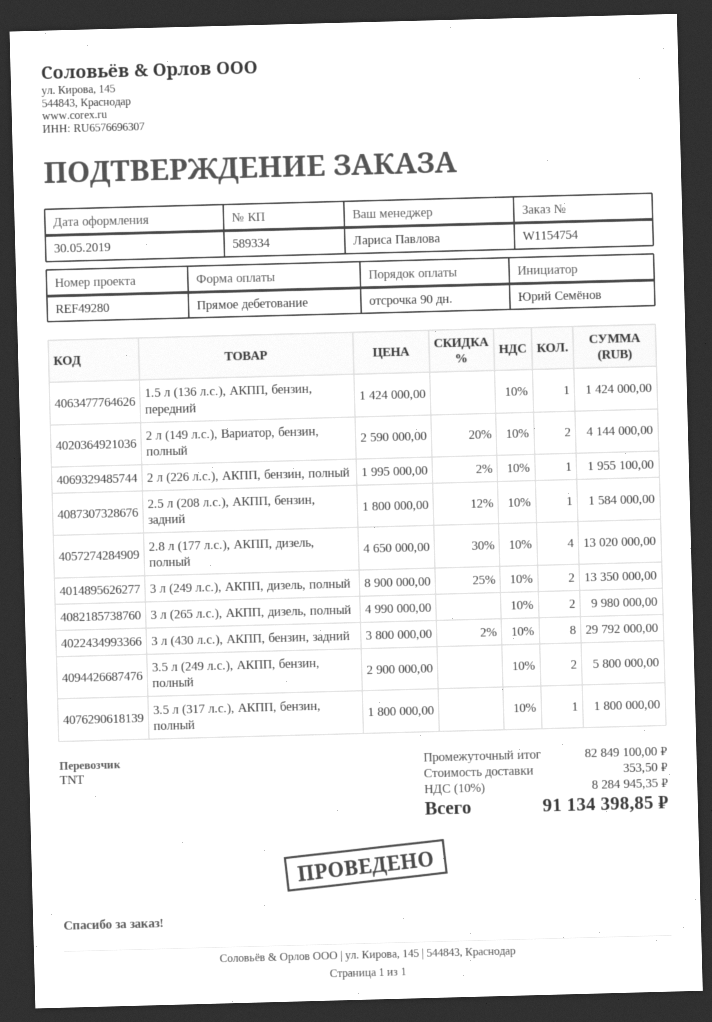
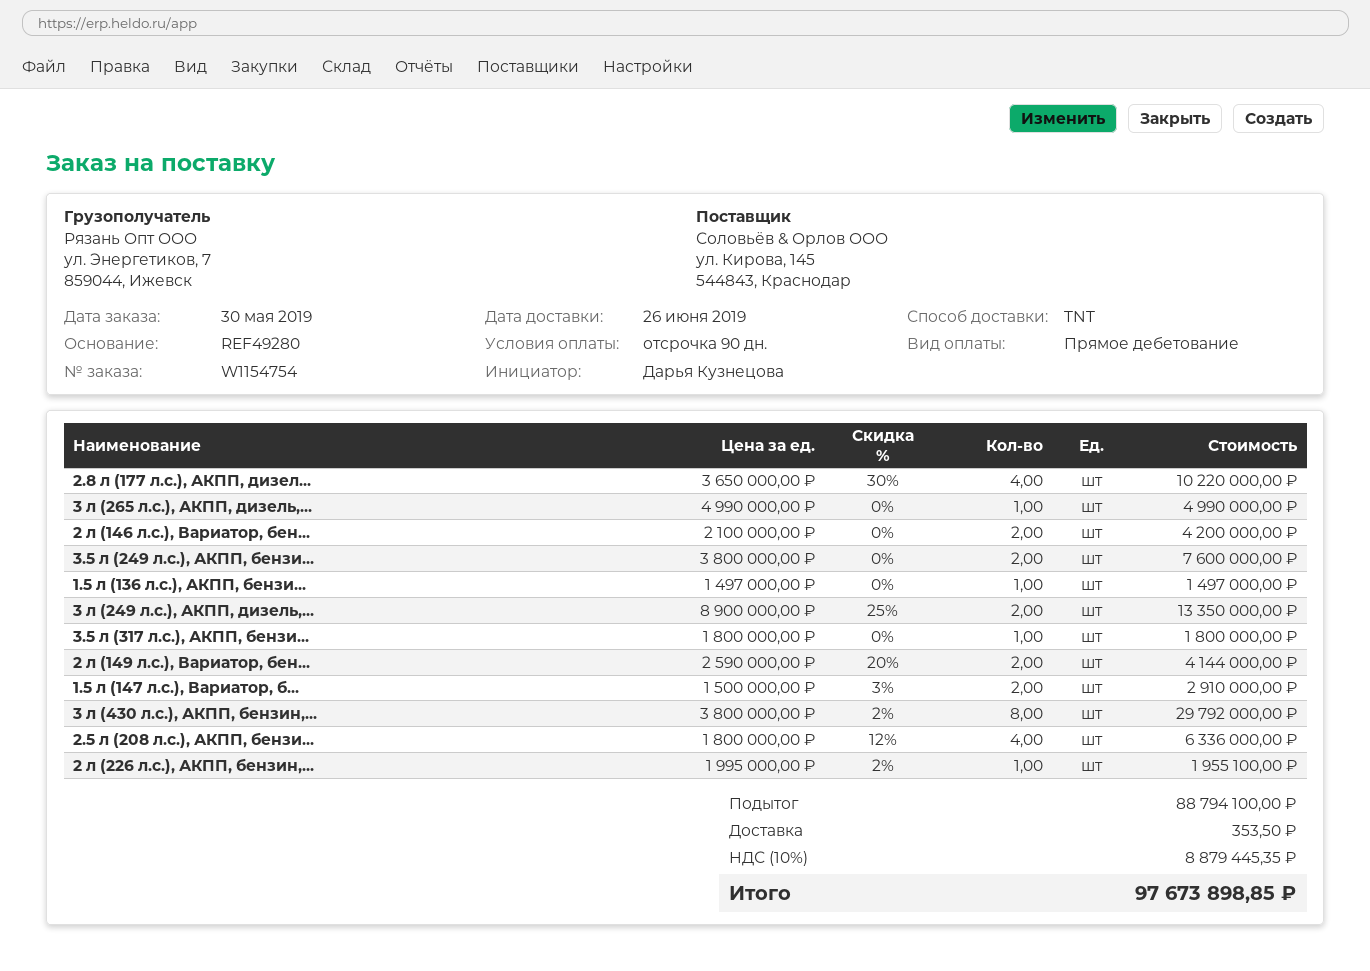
ordered by: Юрий Семёнов -> Дарья Кузнецова
1.5 л (136 л.с.), АКПП, бензин, передний: 1 x 1424000.00 = 1424000.00 -> 1 x 1497000.00 = 1497000.00
2.5 л (208 л.с.), АКПП, бензин, задний: 1 x 1800000.00 - 12% = 1584000.00 -> 4 x 1800000.00 - 12% = 6336000.00
2.8 л (177 л.с.), АКПП, дизель, полный: 4 x 4650000.00 - 30% = 13020000.00 -> 4 x 3650000.00 - 30% = 10220000.00
3 л (265 л.с.), АКПП, дизель, полный: 2 x 4990000.00 = 9980000.00 -> 1 x 4990000.00 = 4990000.00
3.5 л (249 л.с.), АКПП, бензин, полный: 2 x 2900000.00 = 5800000.00 -> 2 x 3800000.00 = 7600000.00
2 л (146 л.с.), Вариатор, бен...: none -> 2 x 2100000.00 = 4200000.00
1.5 л (147 л.с.), Вариатор, б...: none -> 2 x 1500000.00 - 3% = 2910000.00
subtotal: 82849100.00 -> 88794100.00
tax: 10% = 8284945.35 -> 10% = 8879445.35
total: 91134398.85 -> 97673898.85

